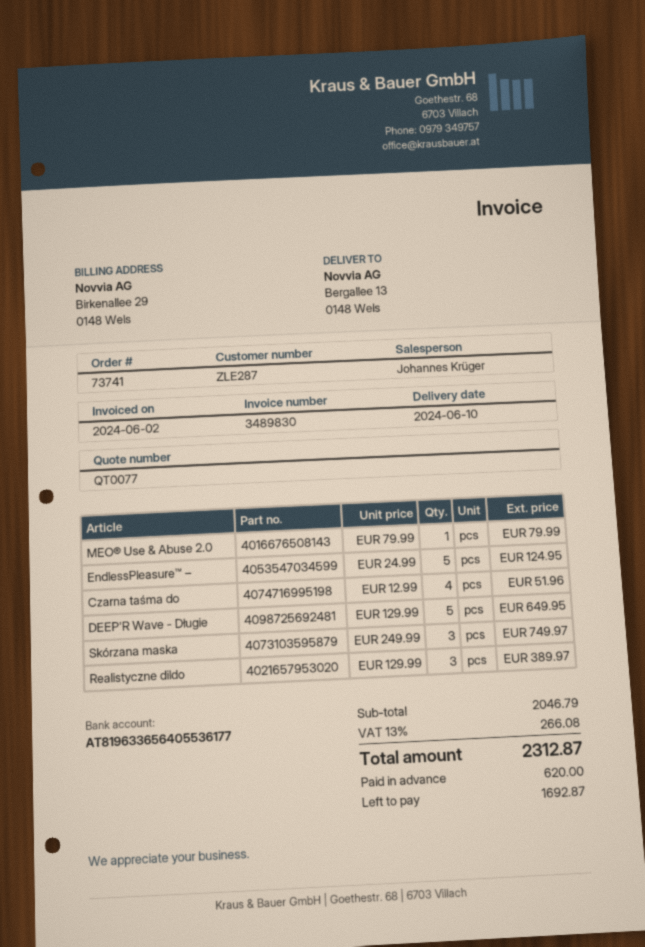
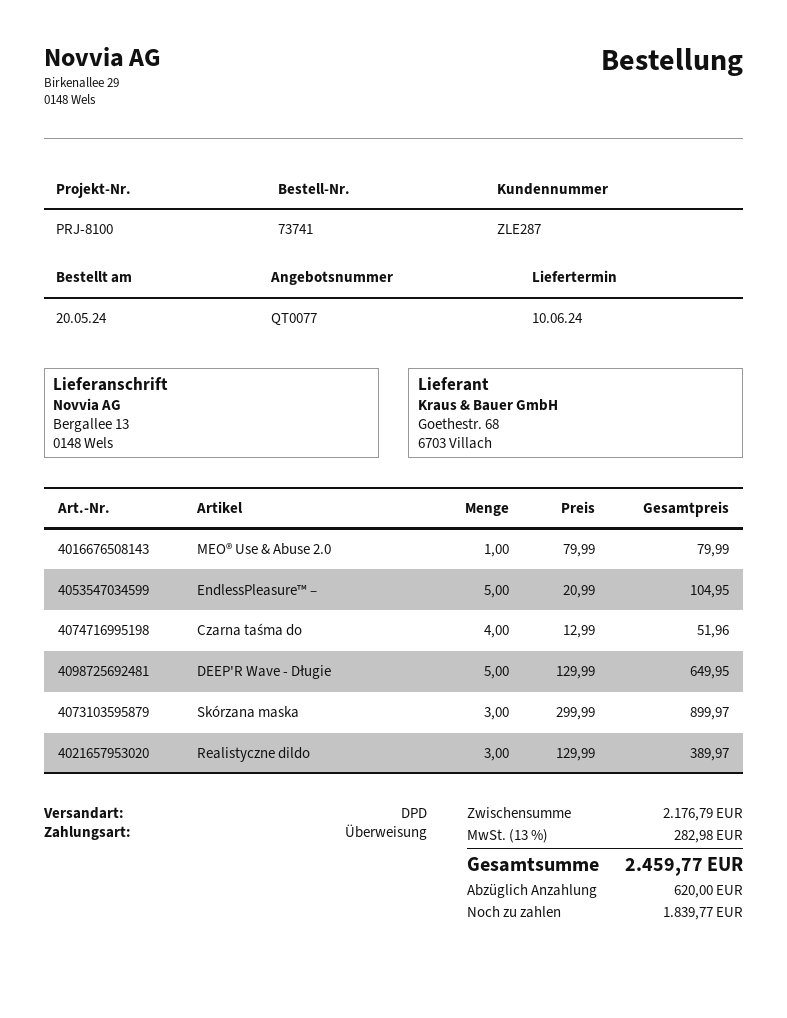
EndlessPleasure™ –: 5 x 24.99 = 124.95 -> 5 x 20.99 = 104.95
Skórzana maska: 3 x 249.99 = 749.97 -> 3 x 299.99 = 899.97
subtotal: 2046.79 -> 2176.79
tax: 13% = 266.08 -> 13% = 282.98
total: 2312.87 -> 2459.77
balance: 1692.87 -> 1839.77

